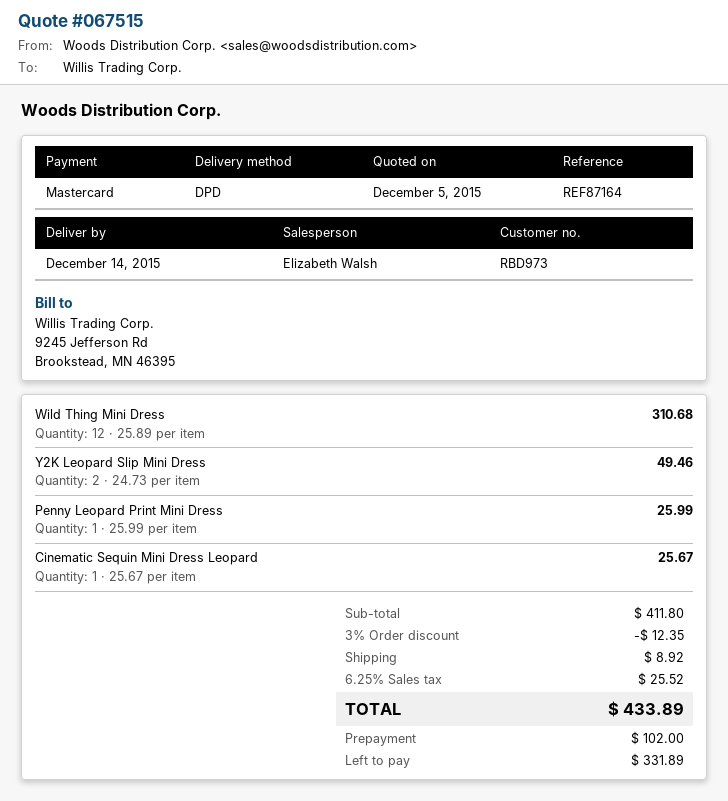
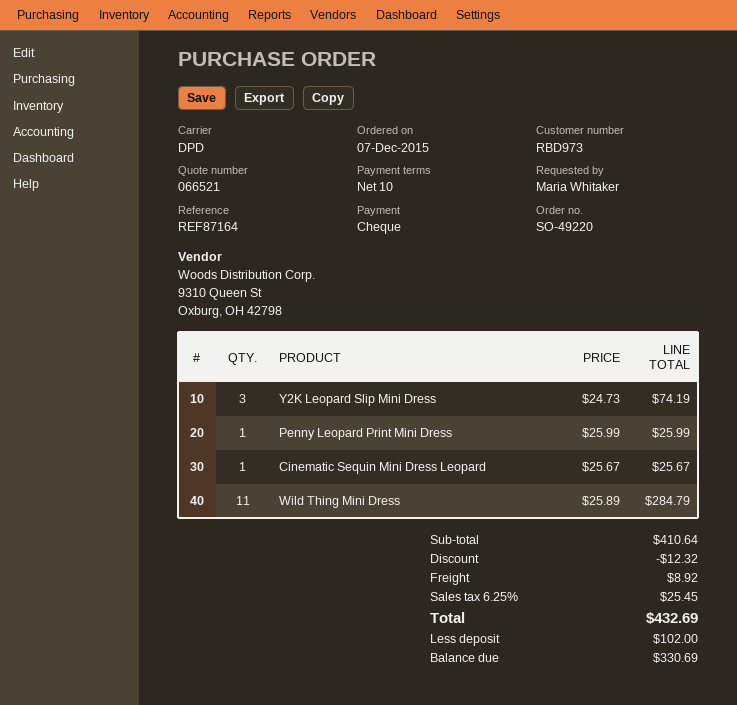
quote number: 067515 -> 066521
payment method: Mastercard -> cheque
Wild Thing Mini Dress: 12 x 25.89 = 310.68 -> 11 x 25.89 = 284.79
Y2K Leopard Slip Mini Dress: 2 x 24.73 = 49.46 -> 3 x 24.73 = 74.19
subtotal: 411.80 -> 410.64
discount: 12.35 -> 12.32
tax: 6.25% = 25.52 -> 6.25% = 25.45
total: 433.89 -> 432.69
balance: 331.89 -> 330.69

